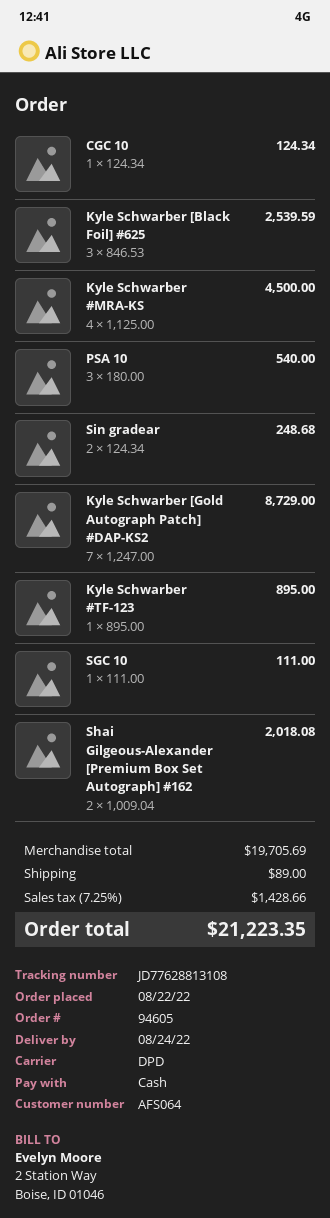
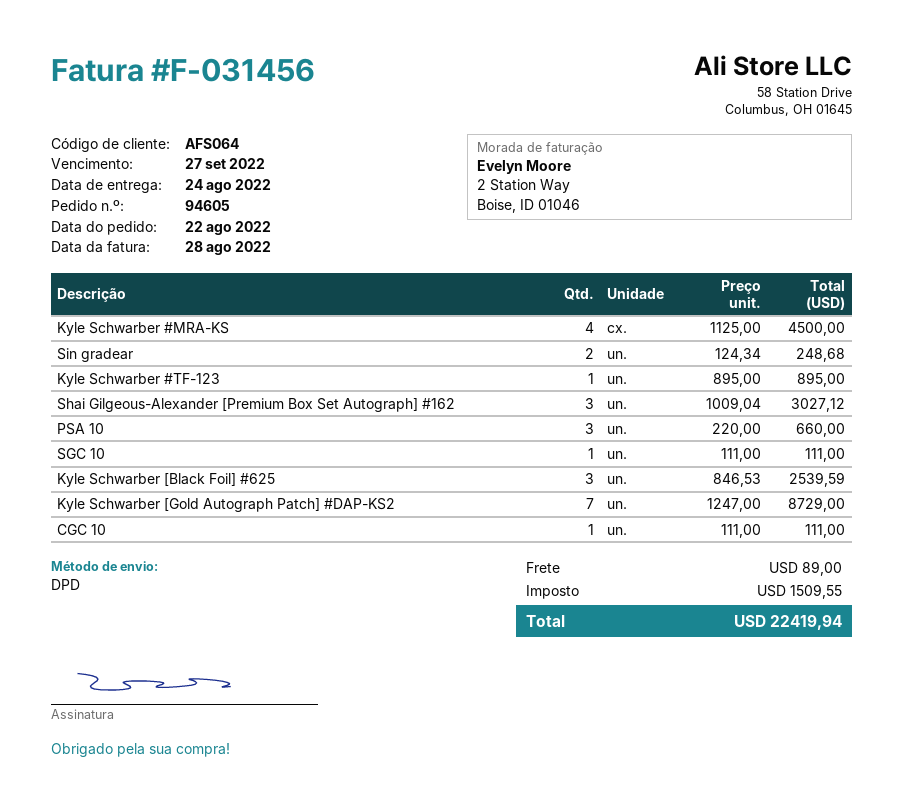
CGC 10: 1 x 124.34 = 124.34 -> 1 x 111.00 = 111.00
PSA 10: 3 x 180.00 = 540.00 -> 3 x 220.00 = 660.00
Shai Gilgeous-Alexander [Premium Box Set Autograph] #162: 2 x 1009.04 = 2018.08 -> 3 x 1009.04 = 3027.12
tax: 1428.66 -> 1509.55
total: 21223.35 -> 22419.94

